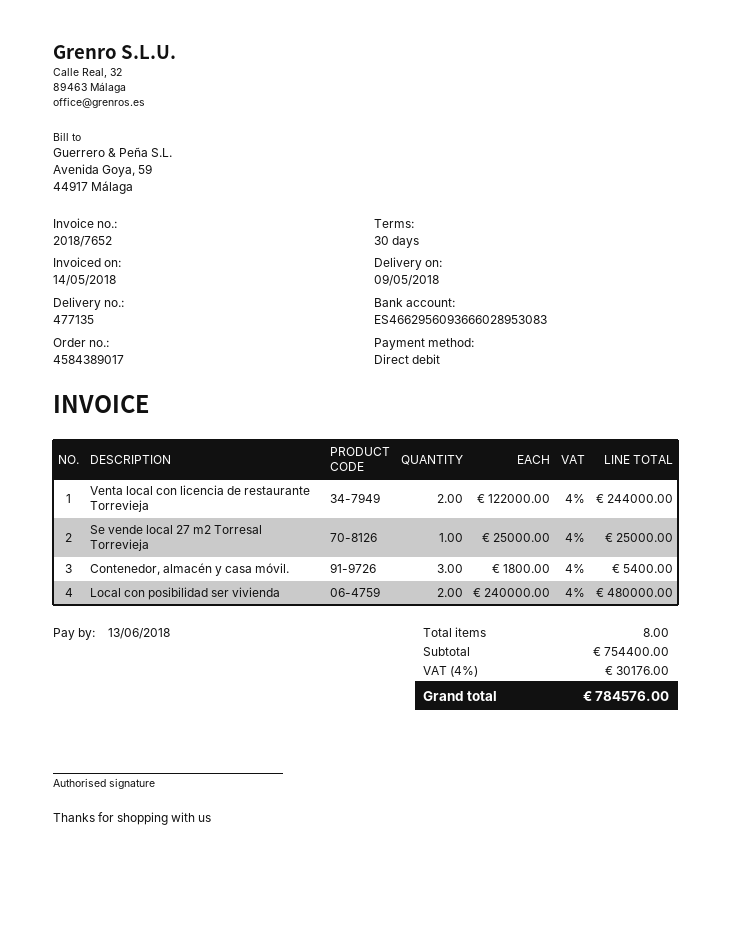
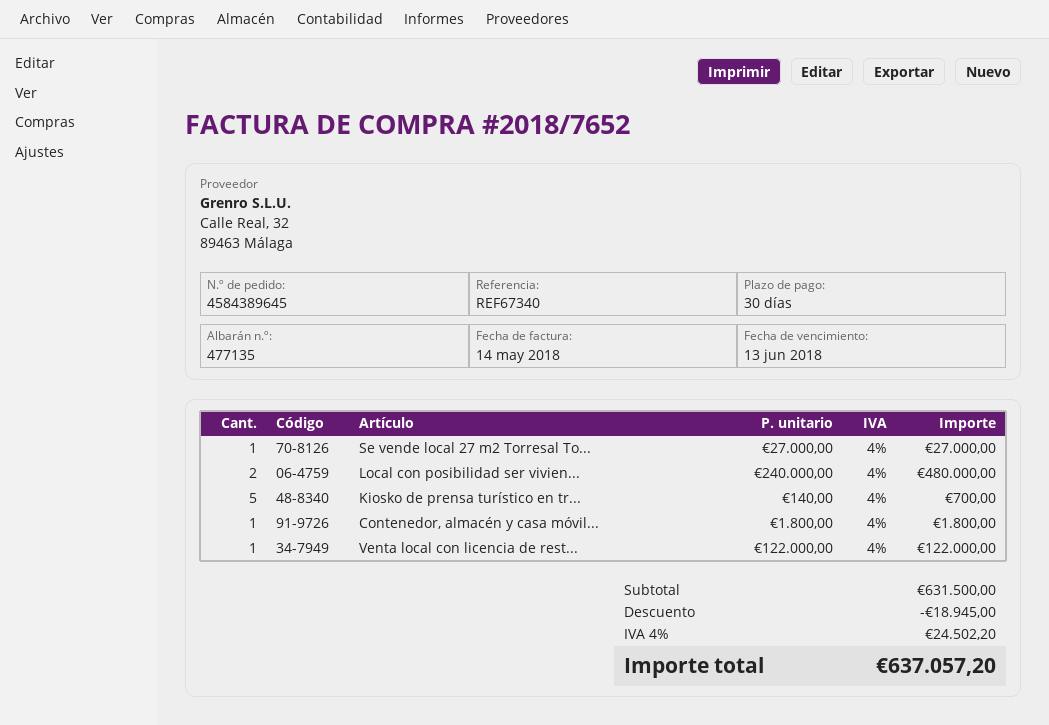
order number: 4584389017 -> 4584389645
Venta local con licencia de restaurante Torrevieja: 2 x 122000.00 = 244000.00 -> 1 x 122000.00 = 122000.00
Se vende local 27 m2 Torresal Torrevieja: 1 x 25000.00 = 25000.00 -> 1 x 27000.00 = 27000.00
Contenedor, almacén y casa móvil.: 3 x 1800.00 = 5400.00 -> 1 x 1800.00 = 1800.00
Kiosko de prensa turístico en tr...: none -> 5 x 140.00 = 700.00
subtotal: 754400.00 -> 631500.00
discount: none -> 18945.00
tax: 4% = 30176.00 -> 4% = 24502.20
total: 784576.00 -> 637057.20

